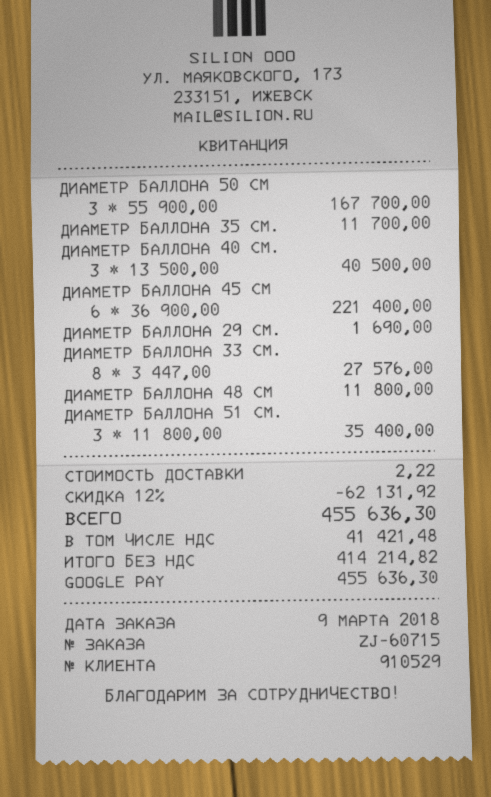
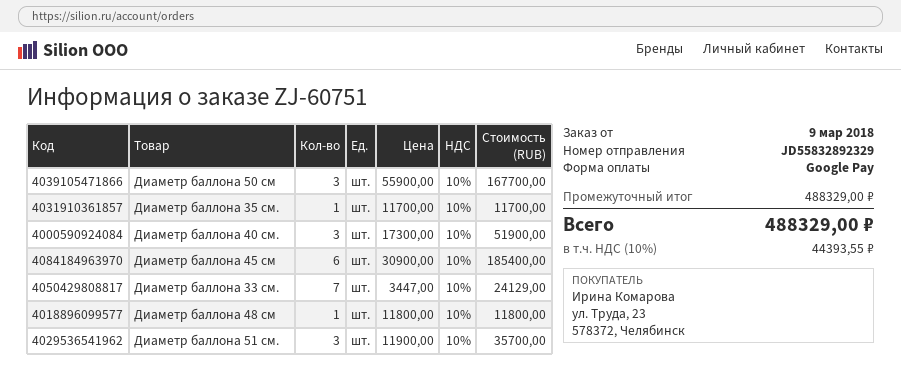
order number: ZJ-60715 -> ZJ-60751
ДИАМЕТР БАЛЛОНА 40 СМ.: 3 x 13500.00 = 40500.00 -> 3 x 17300.00 = 51900.00
ДИАМЕТР БАЛЛОНА 45 СМ: 6 x 36900.00 = 221400.00 -> 6 x 30900.00 = 185400.00
ДИАМЕТР БАЛЛОНА 29 СМ.: 1 x 1690.00 = 1690.00 -> none
ДИАМЕТР БАЛЛОНА 33 СМ.: 8 x 3447.00 = 27576.00 -> 7 x 3447.00 = 24129.00
ДИАМЕТР БАЛЛОНА 51 СМ.: 3 x 11800.00 = 35400.00 -> 3 x 11900.00 = 35700.00
discount: 12% = 62131.92 -> none
shipping: 2.22 -> none
tax: 41421.48 -> 44393.55
total: 455636.30 -> 488329.00

